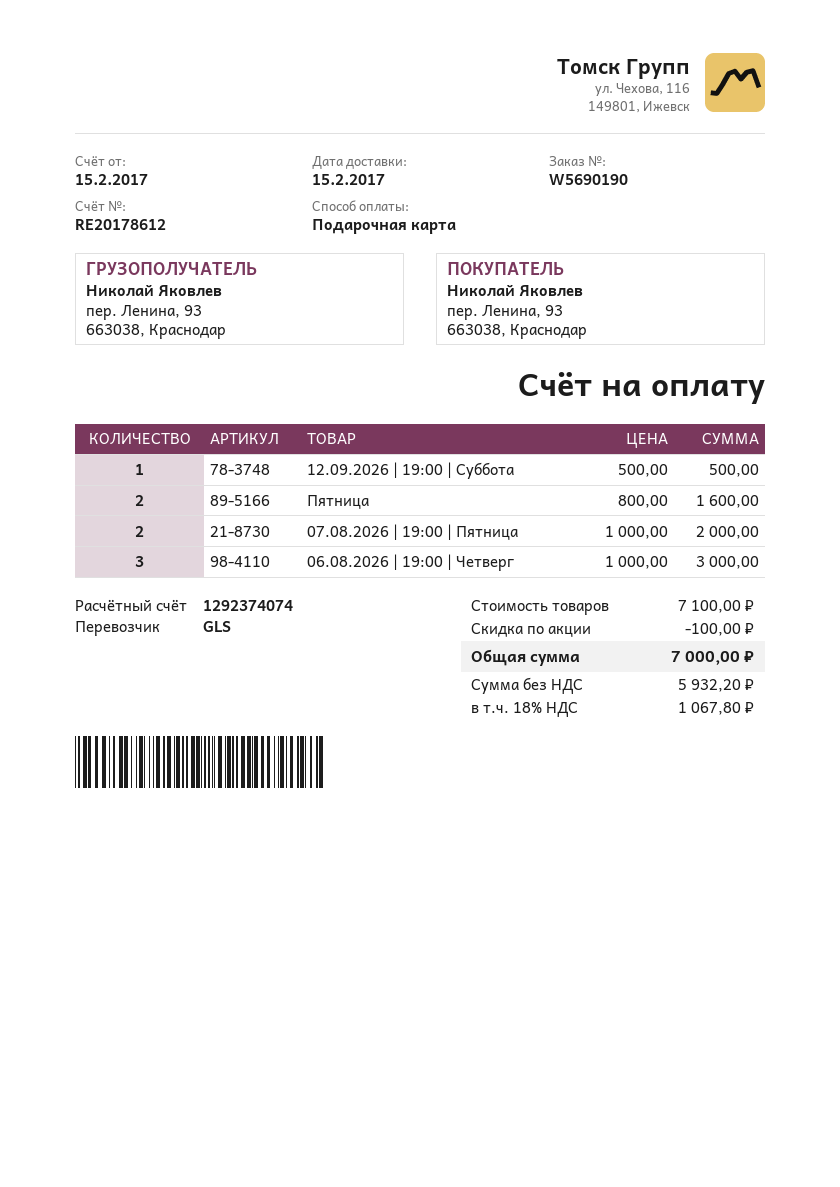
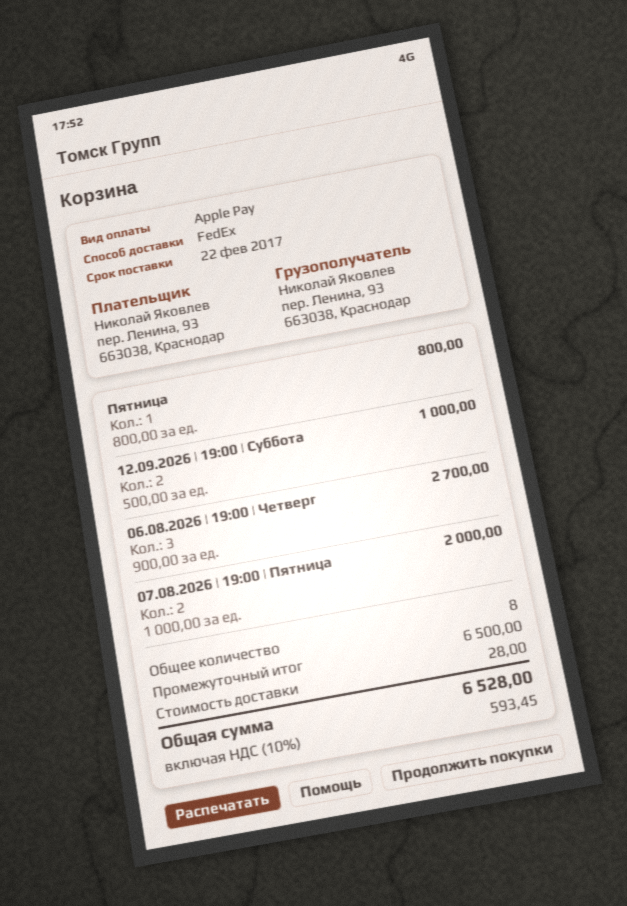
delivery date: 2017-02-15 -> 2017-02-22
payment method: gift card -> Apple Pay
shipping method: GLS -> FedEx
12.09.2026 | 19:00 | Суббота: 1 x 500.00 = 500.00 -> 2 x 500.00 = 1000.00
Пятница: 2 x 800.00 = 1600.00 -> 1 x 800.00 = 800.00
06.08.2026 | 19:00 | Четверг: 3 x 1000.00 = 3000.00 -> 3 x 900.00 = 2700.00
subtotal: 7100.00 -> 6500.00
discount: 100.00 -> none
shipping: none -> 28.00
tax: 18% = 1067.80 -> 10% = 593.45
total: 7000.00 -> 6528.00

